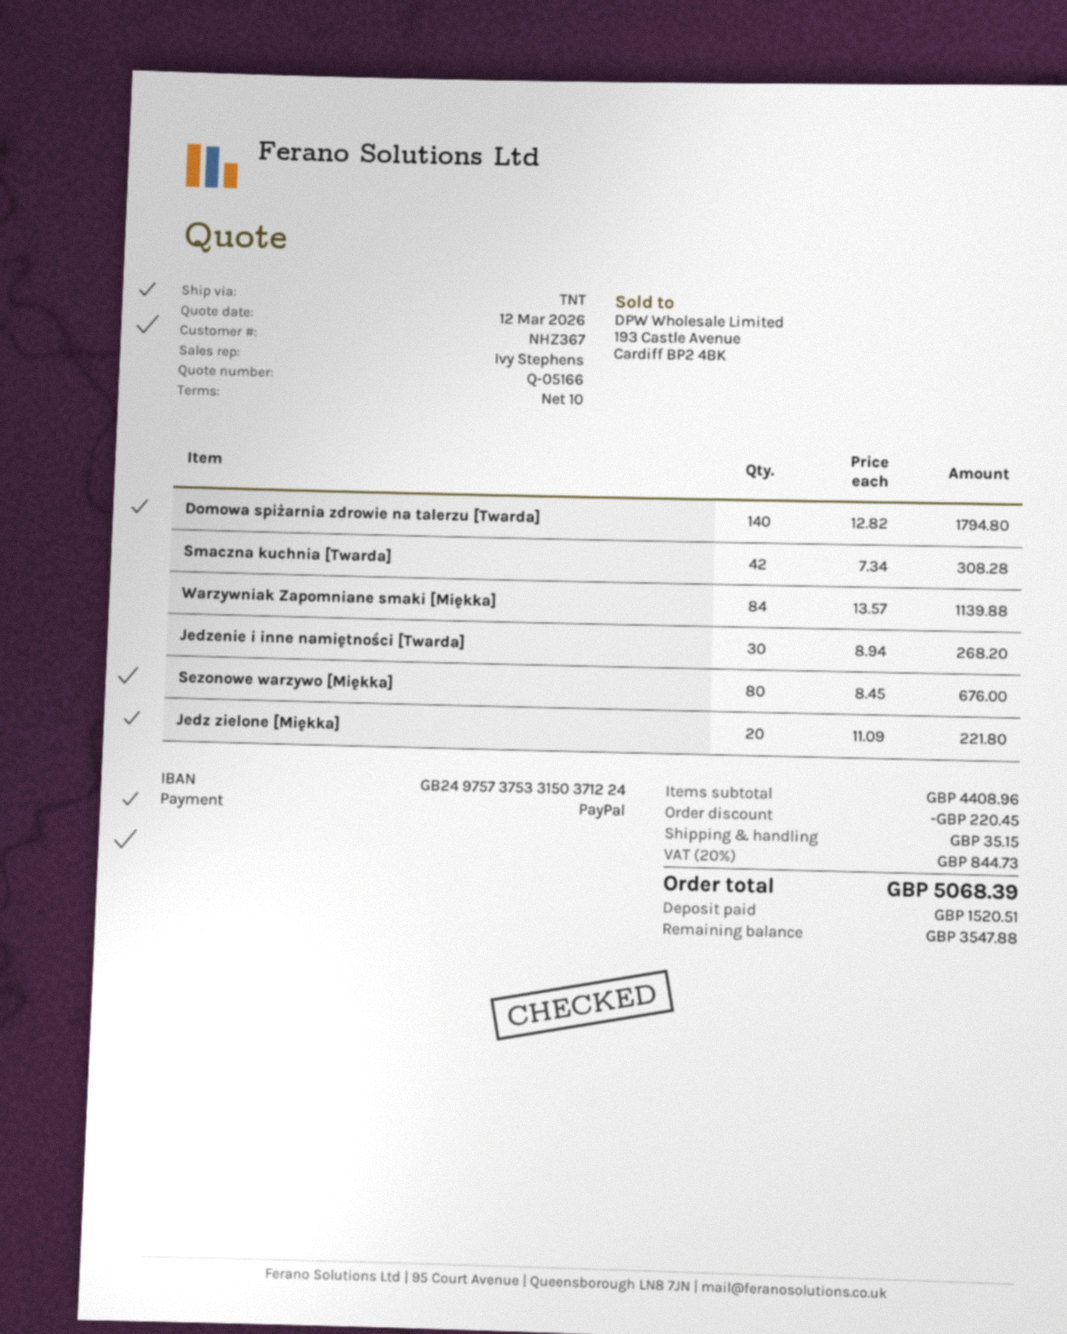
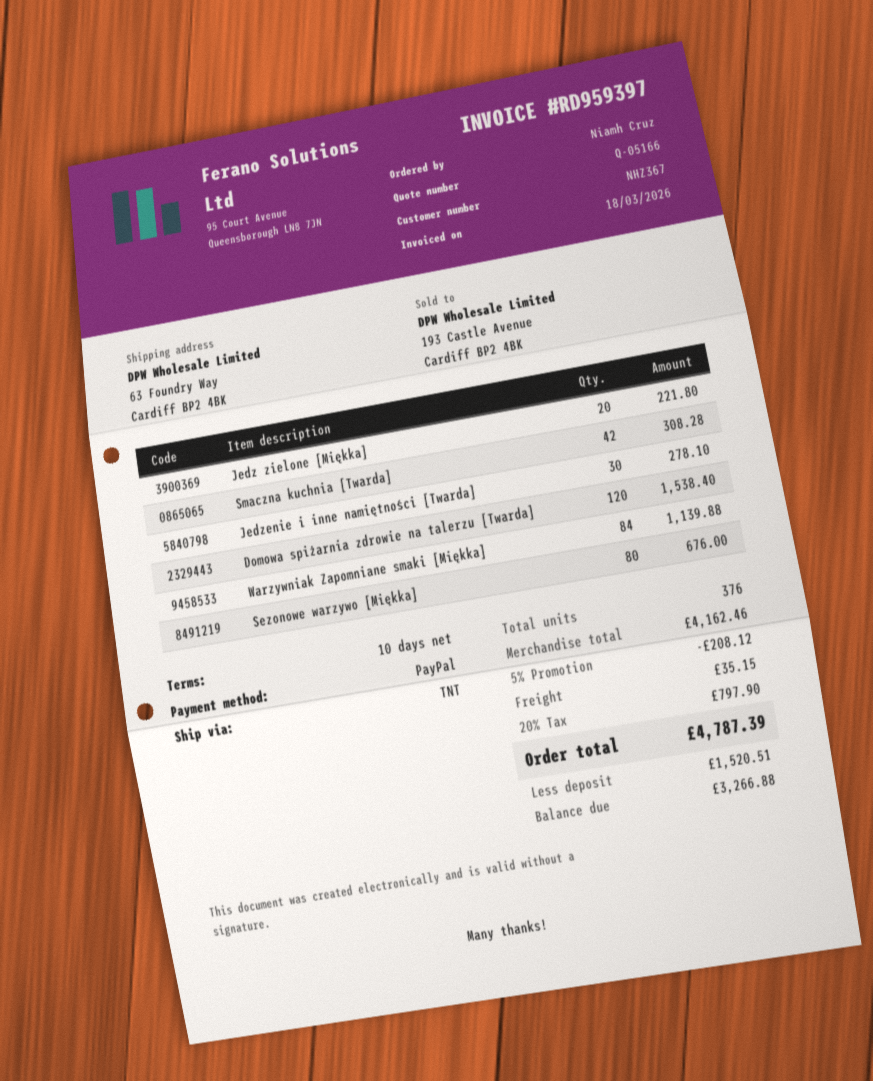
Domowa spiżarnia zdrowie na talerzu [Twarda]: 140 for 1794.80 -> 120 for 1538.40
Jedzenie i inne namiętności [Twarda]: 30 for 268.20 -> 30 for 278.10
subtotal: 4408.96 -> 4162.46
discount: 220.45 -> 208.12
tax: 20% = 844.73 -> 20% = 797.90
total: 5068.39 -> 4787.39
balance: 3547.88 -> 3266.88

